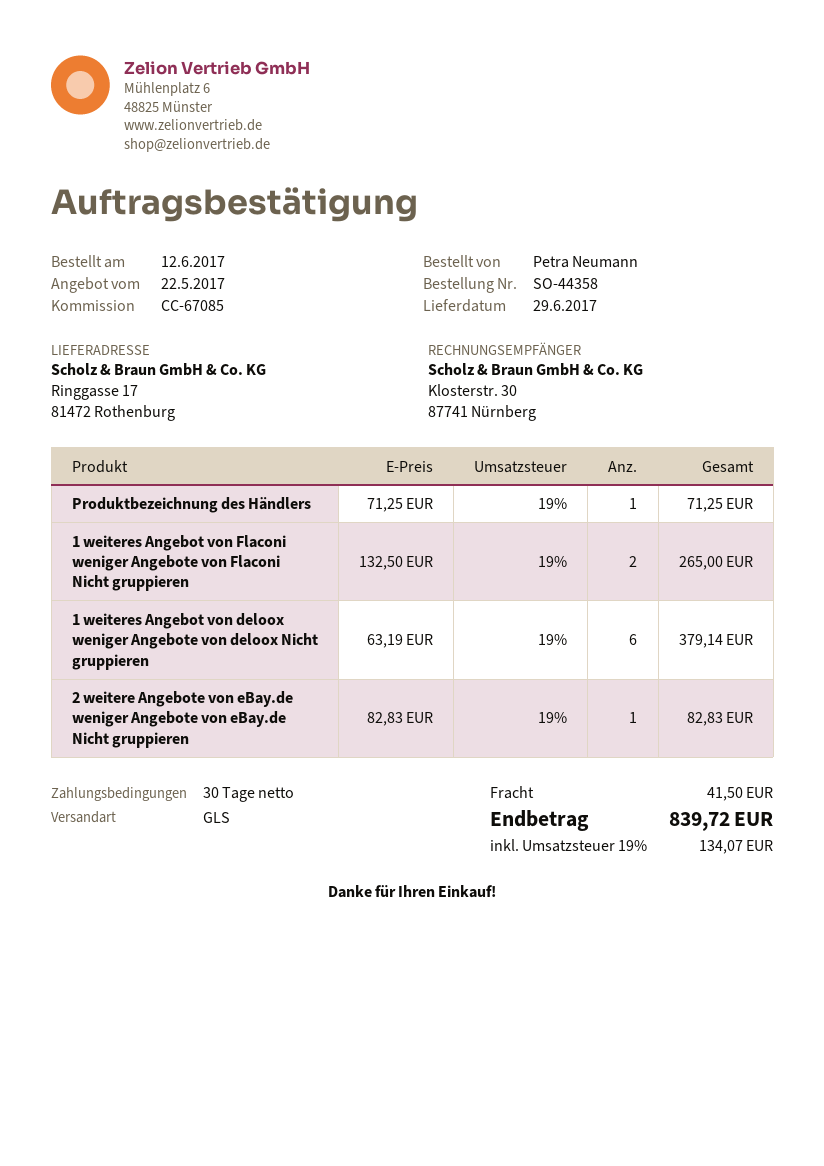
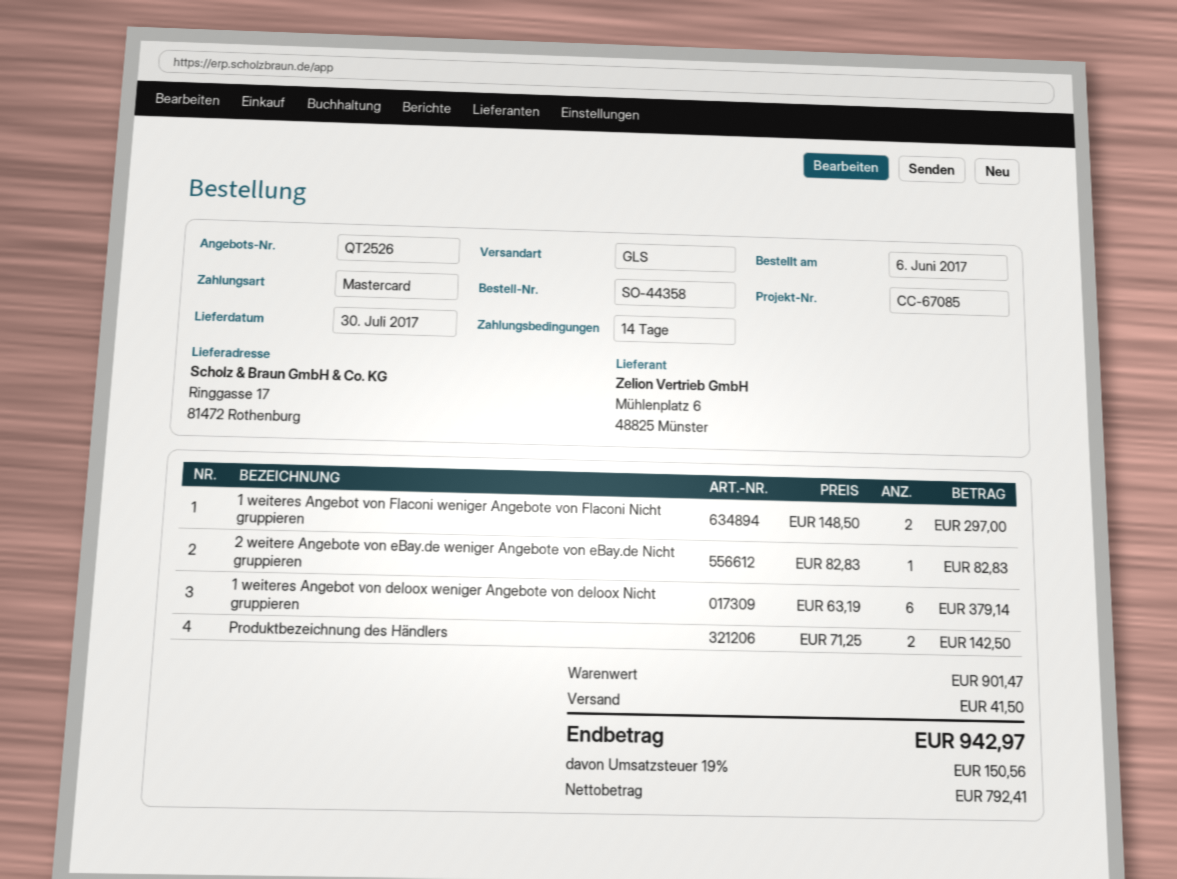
order date: 2017-06-12 -> 2017-06-06
delivery date: 2017-06-29 -> 2017-07-30
payment terms: 30 days -> 14 days
Produktbezeichnung des Händlers: 1 x 71.25 = 71.25 -> 2 x 71.25 = 142.50
1 weiteres Angebot von Flaconi weniger Angebote von Flaconi Nicht gruppieren: 2 x 132.50 = 265.00 -> 2 x 148.50 = 297.00
tax: 19% = 134.07 -> 19% = 150.56
total: 839.72 -> 942.97

